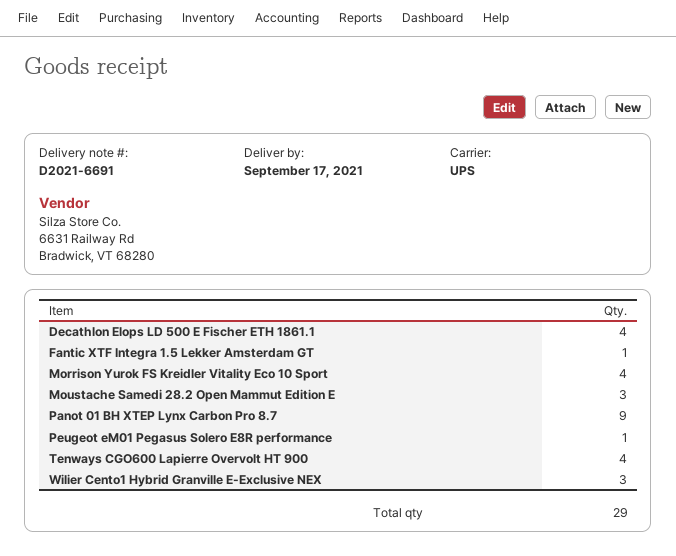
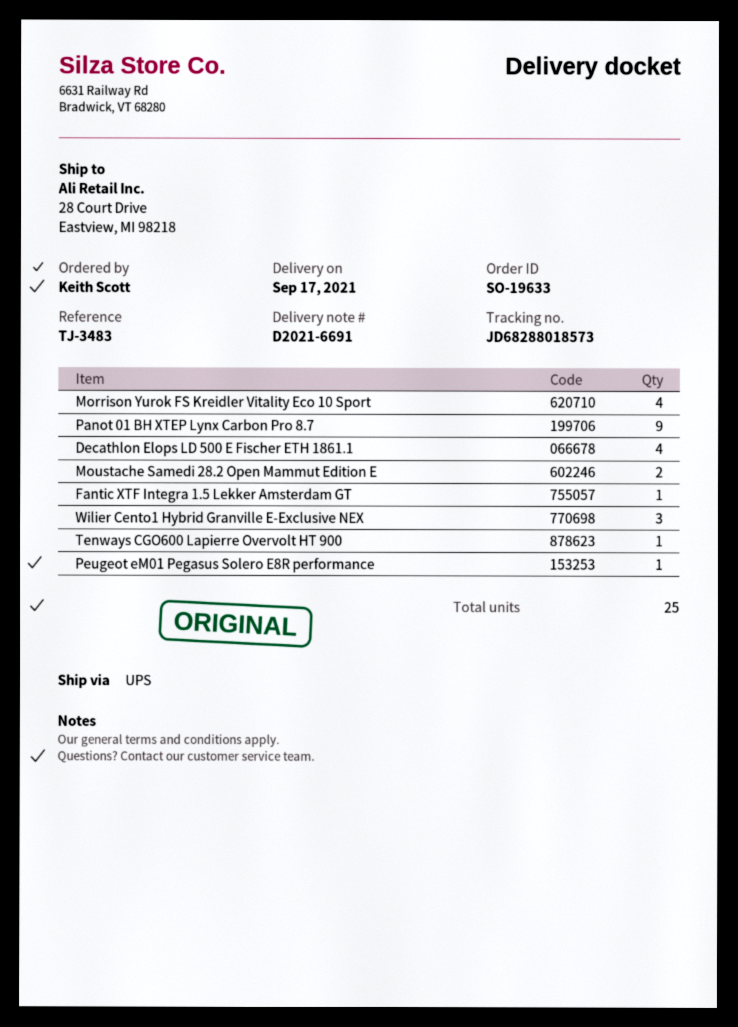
Moustache Samedi 28.2 Open Mammut Edition E: 3 -> 2
Tenways CGO600 Lapierre Overvolt HT 900: 4 -> 1
total quantity: 29 -> 25

